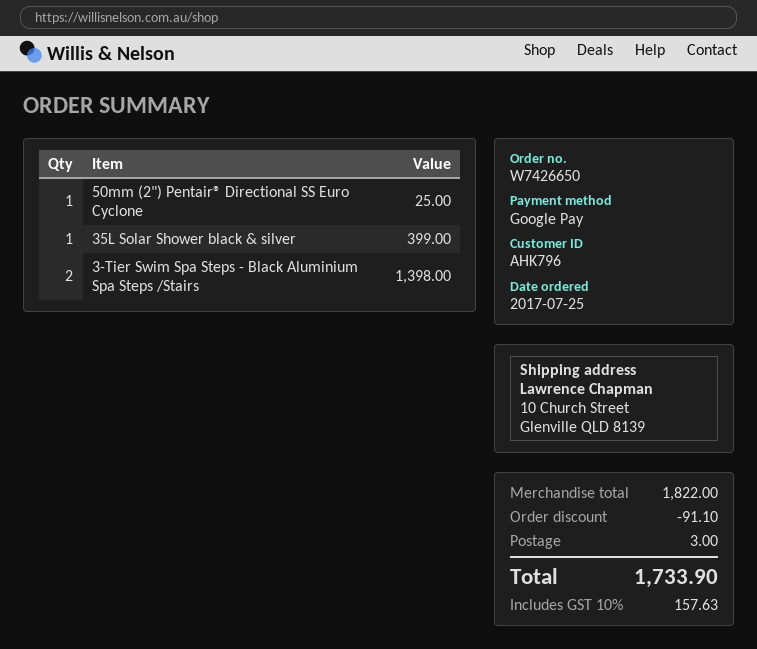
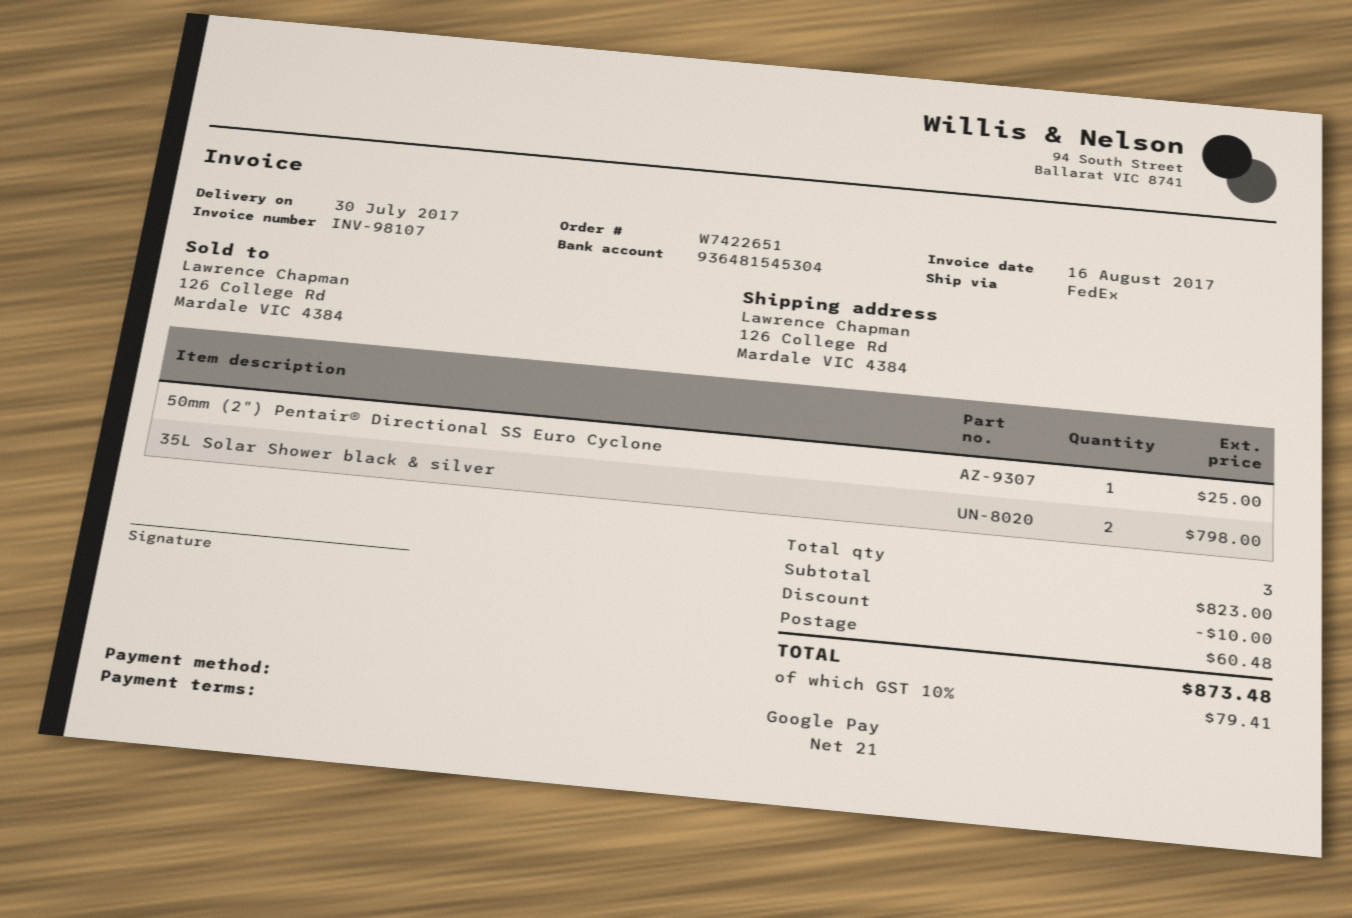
order number: W7426650 -> W7422651
ship to: 10 Church Street, Glenville QLD 8139 -> 126 College Rd, Mardale VIC 4384
35L Solar Shower black & silver: 1 for 399.00 -> 2 for 798.00
3-Tier Swim Spa Steps - Black Aluminium Spa Steps /Stairs: 2 for 1398.00 -> none
subtotal: 1822.00 -> 823.00
discount: 91.10 -> 10.00
shipping: 3.00 -> 60.48
tax: 10% = 157.63 -> 10% = 79.41
total: 1733.90 -> 873.48

